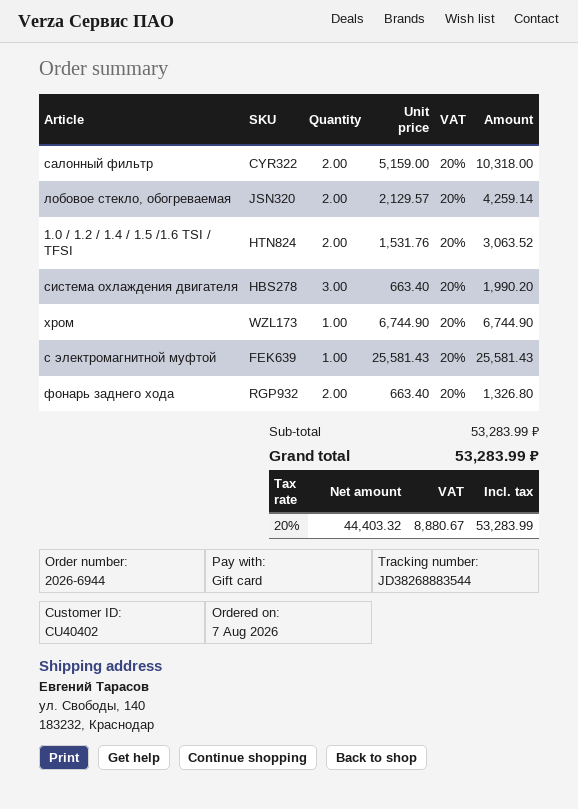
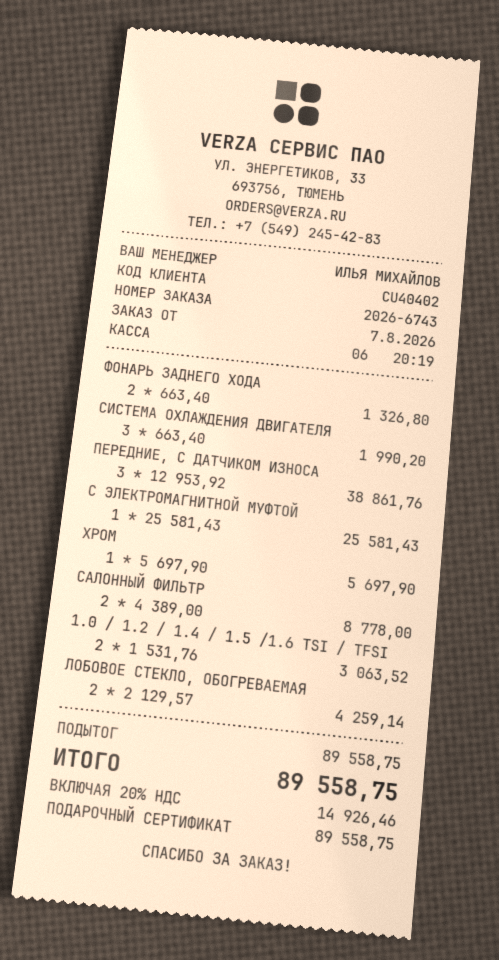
order number: 2026-6944 -> 2026-6743
салонный фильтр: 2 x 5159.00 = 10318.00 -> 2 x 4389.00 = 8778.00
хром: 1 x 6744.90 = 6744.90 -> 1 x 5697.90 = 5697.90
ПЕРЕДНИЕ, С ДАТЧИКОМ ИЗНОСА: none -> 3 x 12953.92 = 38861.76
subtotal: 53283.99 -> 89558.75
tax: 20% = 8880.67 -> 20% = 14926.46
total: 53283.99 -> 89558.75

